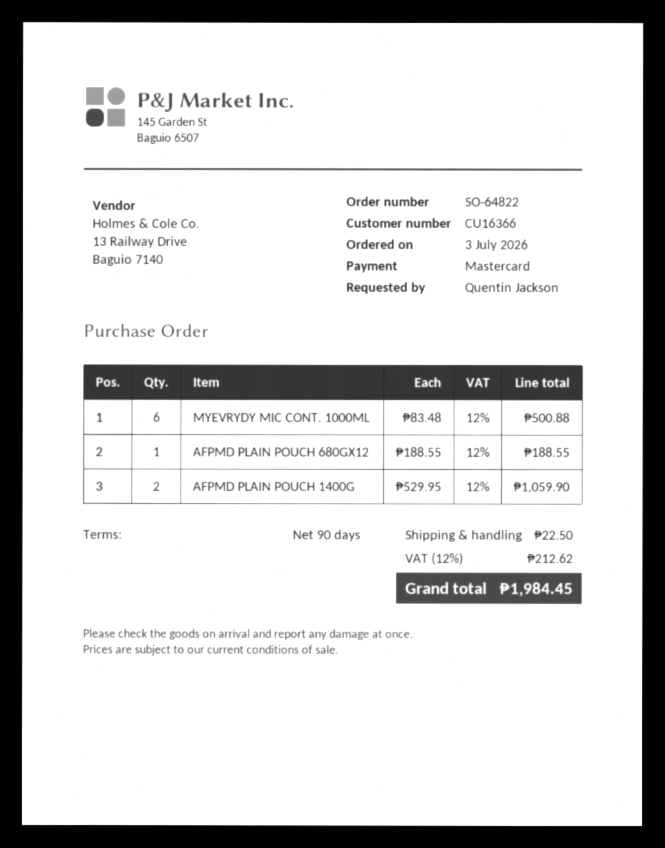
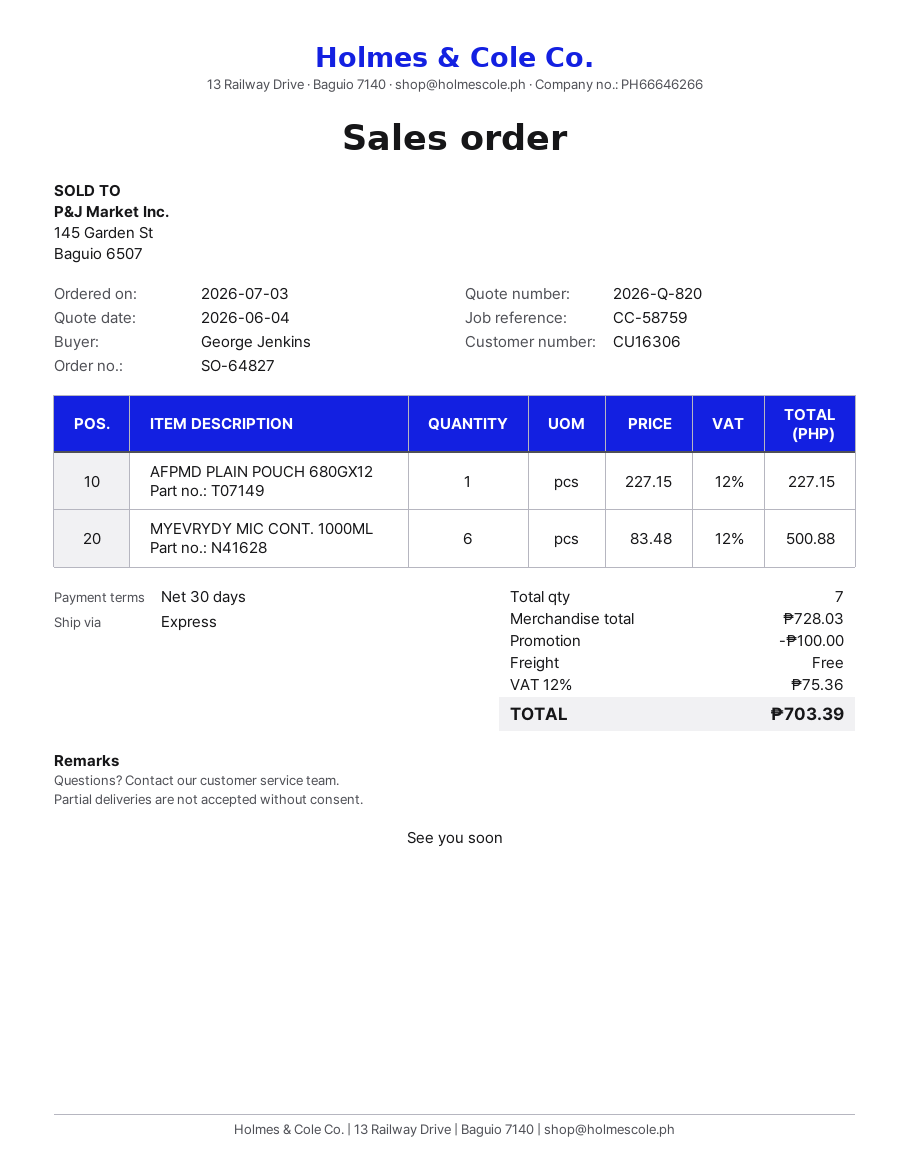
order number: SO-64822 -> SO-64827
payment terms: 90 days -> 30 days
customer number: CU16366 -> CU16306
ordered by: Quentin Jackson -> George Jenkins
AFPMD PLAIN POUCH 680GX12: 1 x 188.55 = 188.55 -> 1 x 227.15 = 227.15
AFPMD PLAIN POUCH 1400G: 2 x 529.95 = 1059.90 -> none
discount: none -> 100.00
shipping: 22.50 -> 0.00
tax: 12% = 212.62 -> 12% = 75.36
total: 1984.45 -> 703.39

